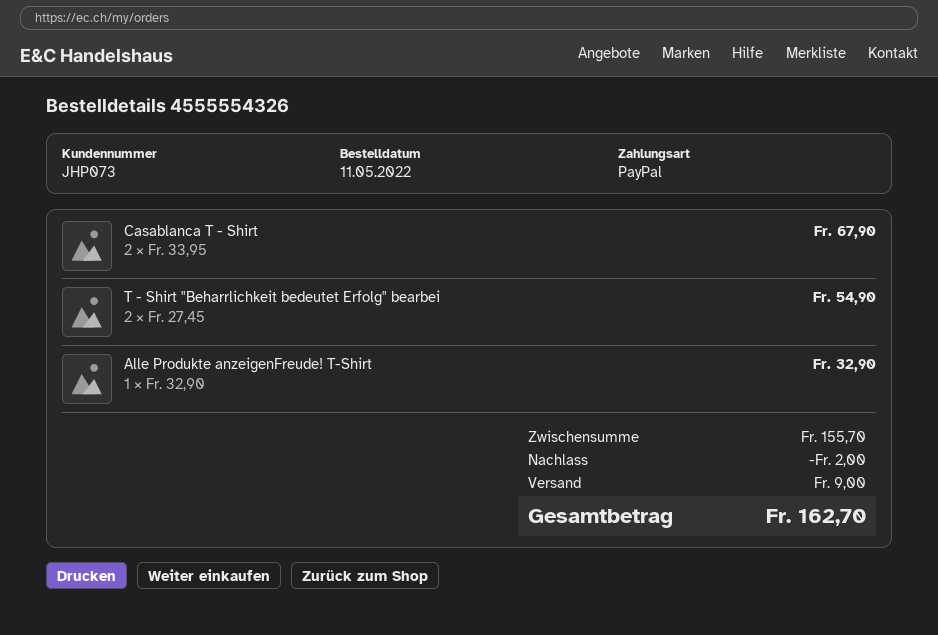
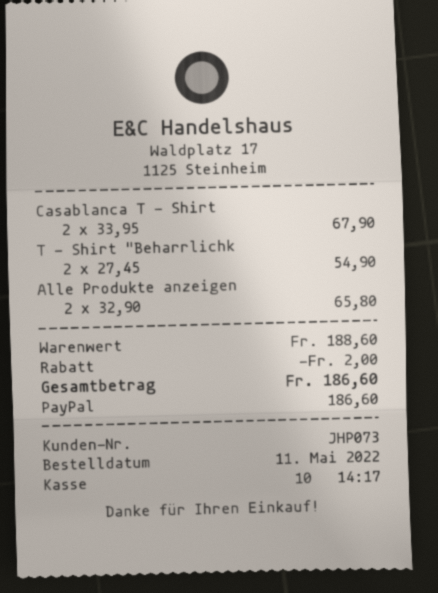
Alle Produkte anzeigenFreude! T-Shirt: 1 x 32.90 = 32.90 -> 2 x 32.90 = 65.80
subtotal: 155.70 -> 188.60
shipping: 9.00 -> none
total: 162.70 -> 186.60

